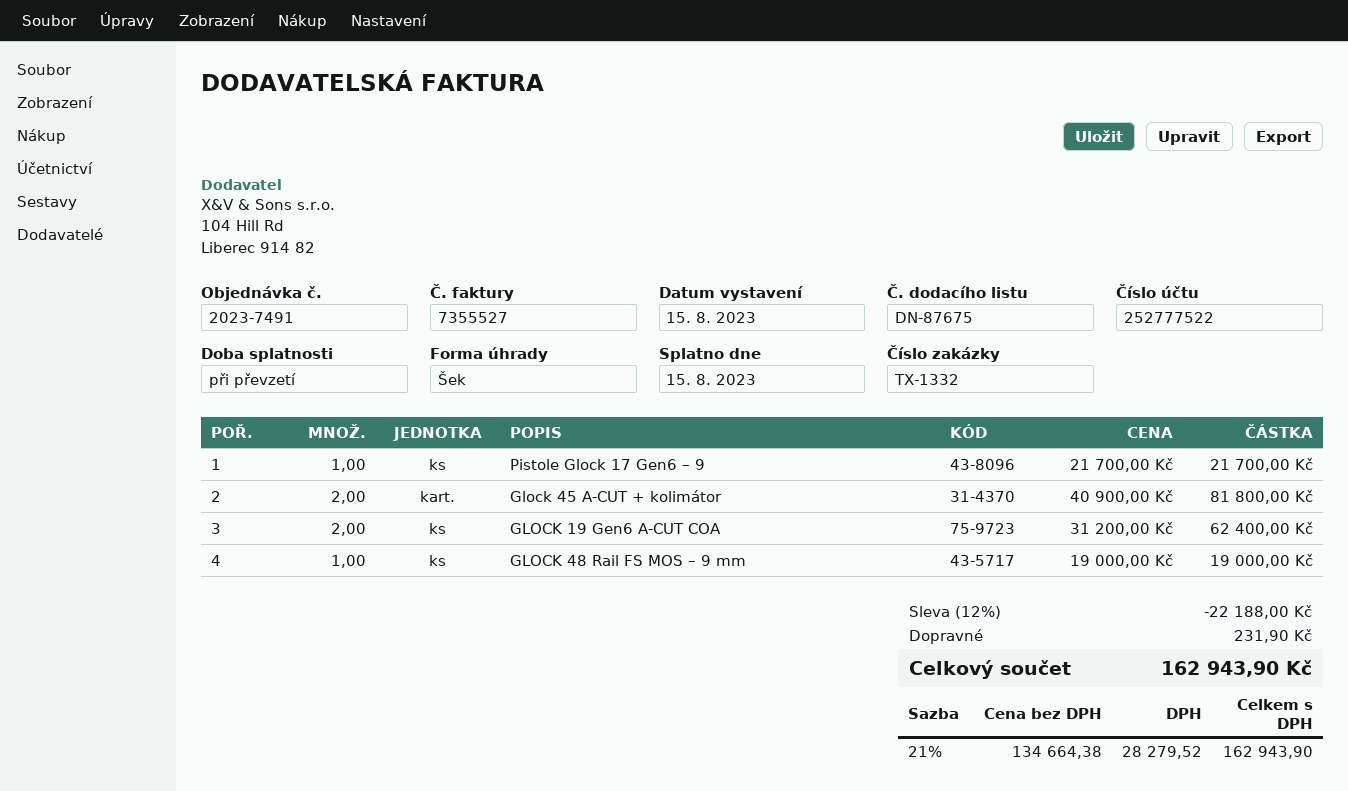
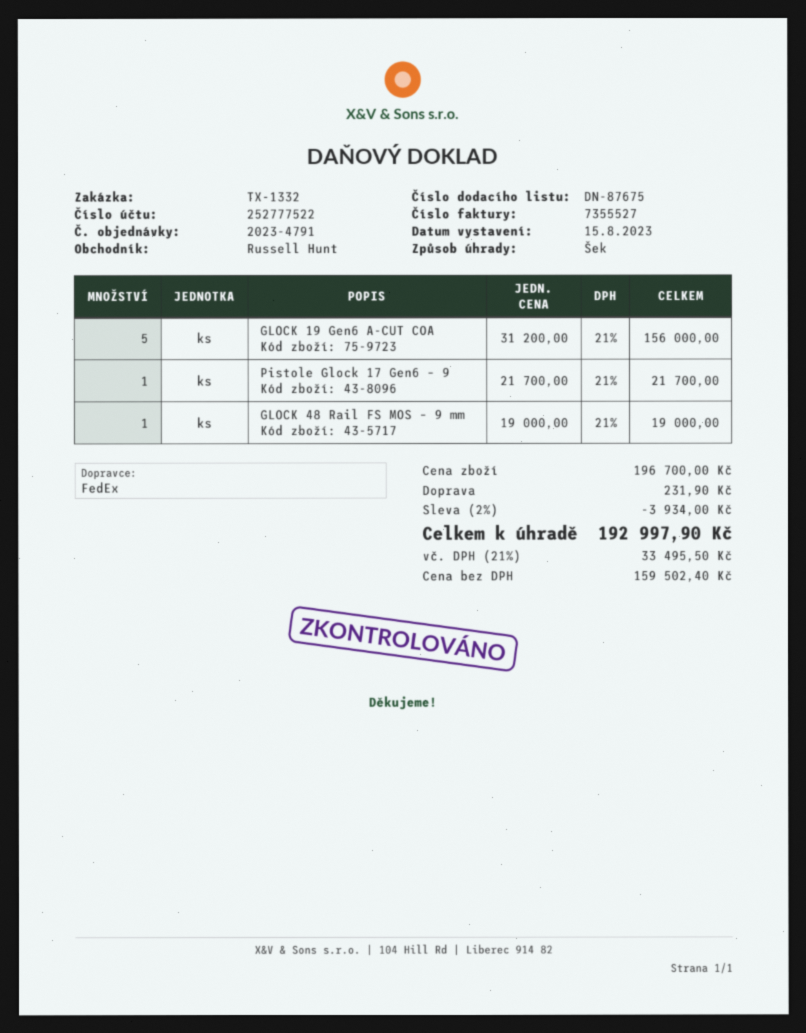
order number: 2023-7491 -> 2023-4791
Glock 45 A-CUT + kolimátor: 2 x 40900.00 = 81800.00 -> none
GLOCK 19 Gen6 A-CUT COA: 2 x 31200.00 = 62400.00 -> 5 x 31200.00 = 156000.00
discount: 12% = 22188.00 -> 2% = 3934.00
net: 134664.38 -> 159502.40
tax: 21% = 28279.52 -> 21% = 33495.50
total: 162943.90 -> 192997.90

